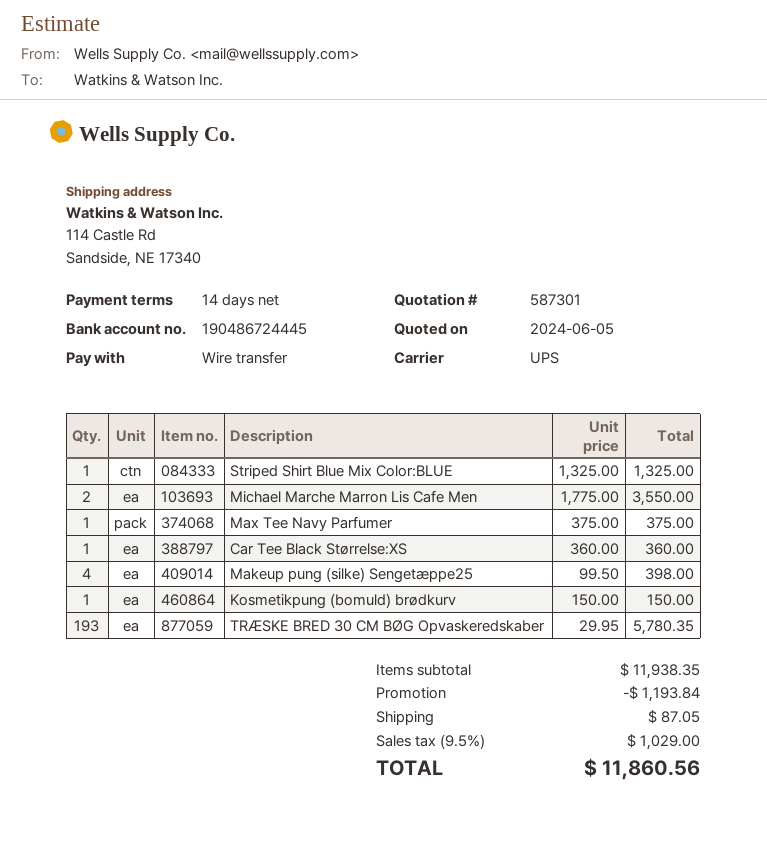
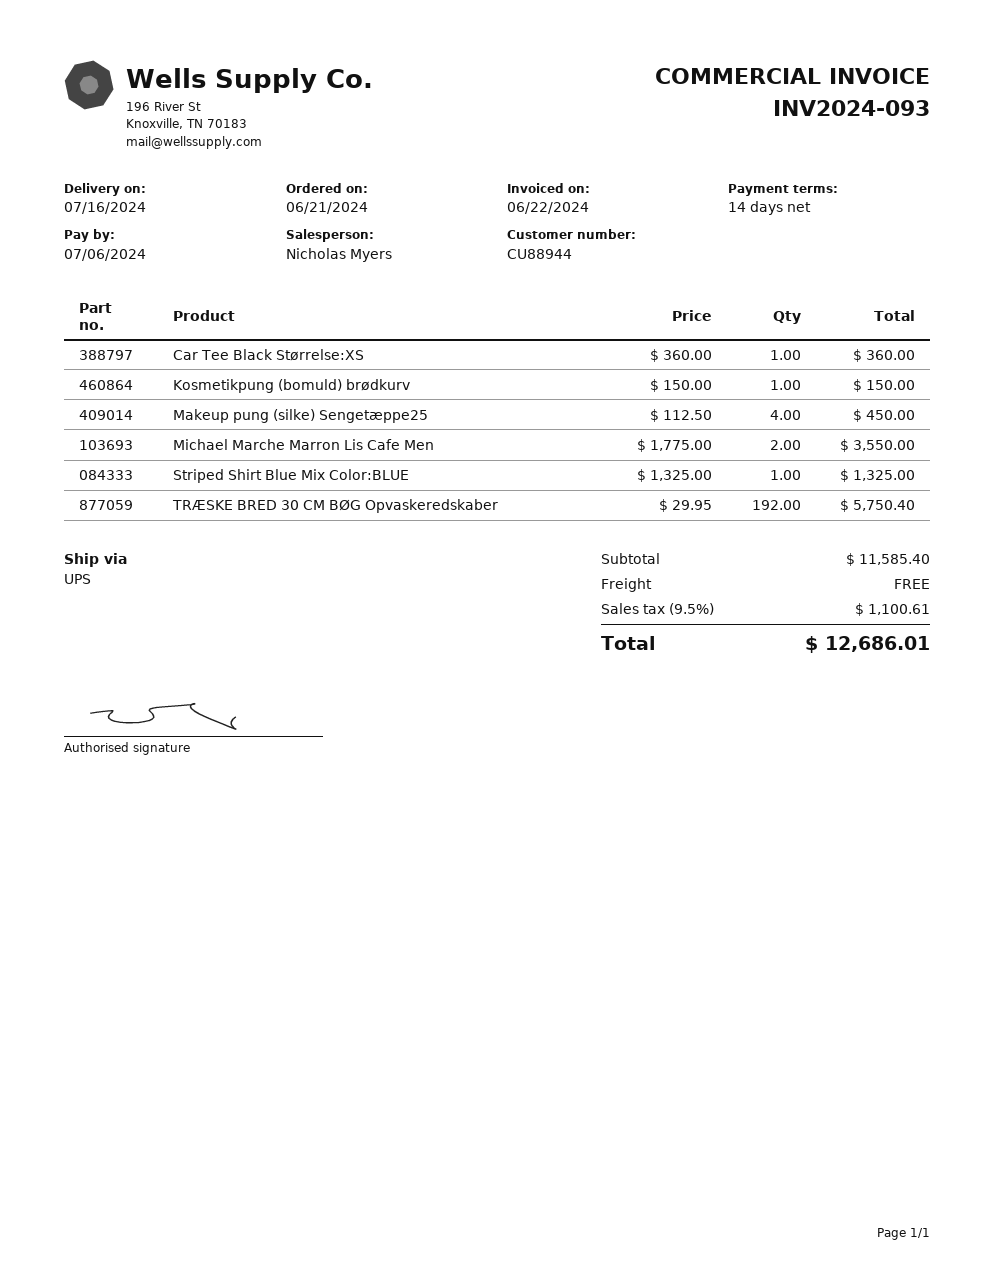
Max Tee Navy Parfumer: 1 x 375.00 = 375.00 -> none
Makeup pung (silke) Sengetæppe25: 4 x 99.50 = 398.00 -> 4 x 112.50 = 450.00
TRÆSKE BRED 30 CM BØG Opvaskeredskaber: 193 x 29.95 = 5780.35 -> 192 x 29.95 = 5750.40
subtotal: 11938.35 -> 11585.40
discount: 1193.84 -> none
shipping: 87.05 -> 0.00
tax: 9.5% = 1029.00 -> 9.5% = 1100.61
total: 11860.56 -> 12686.01

